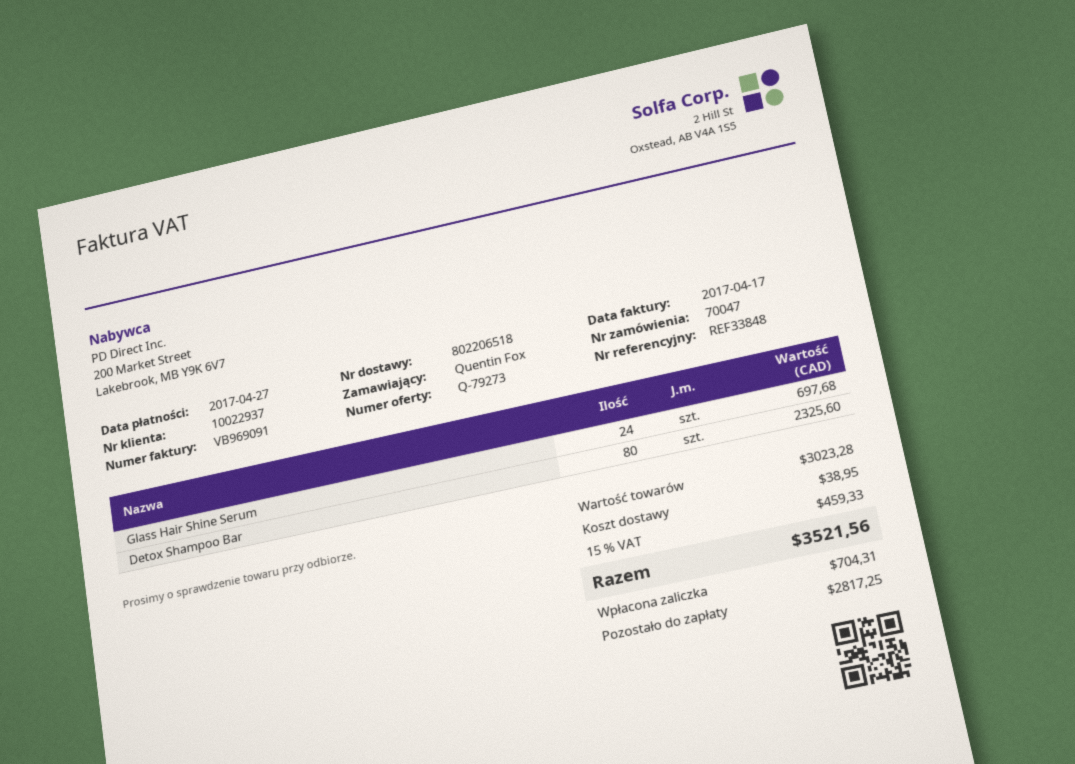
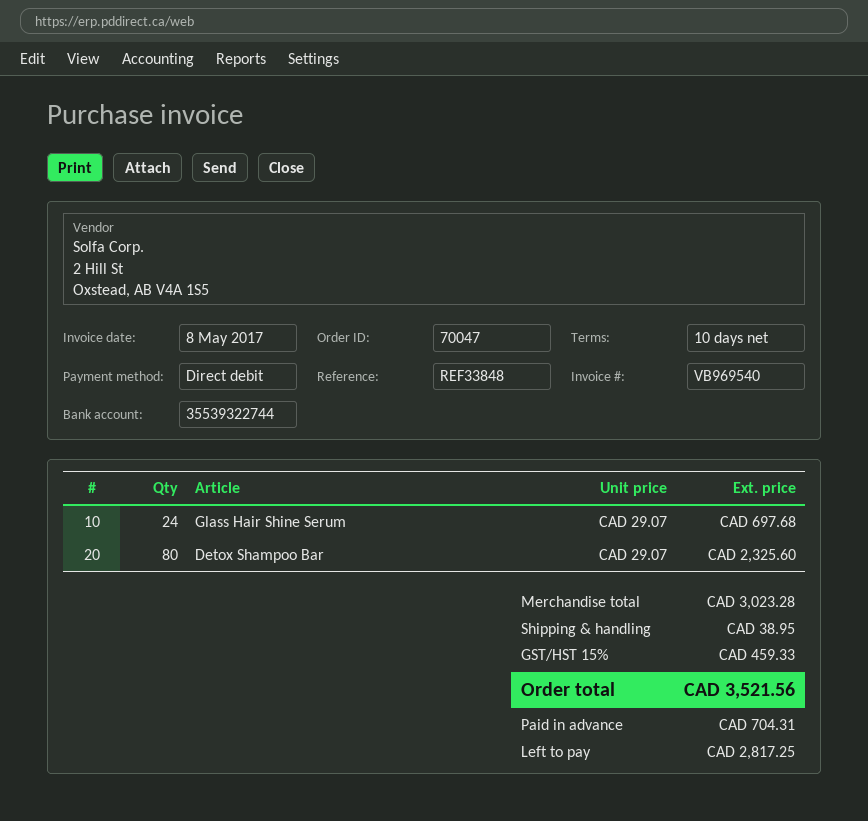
invoice number: VB969091 -> VB969540
invoice date: 2017-04-17 -> 2017-05-08

